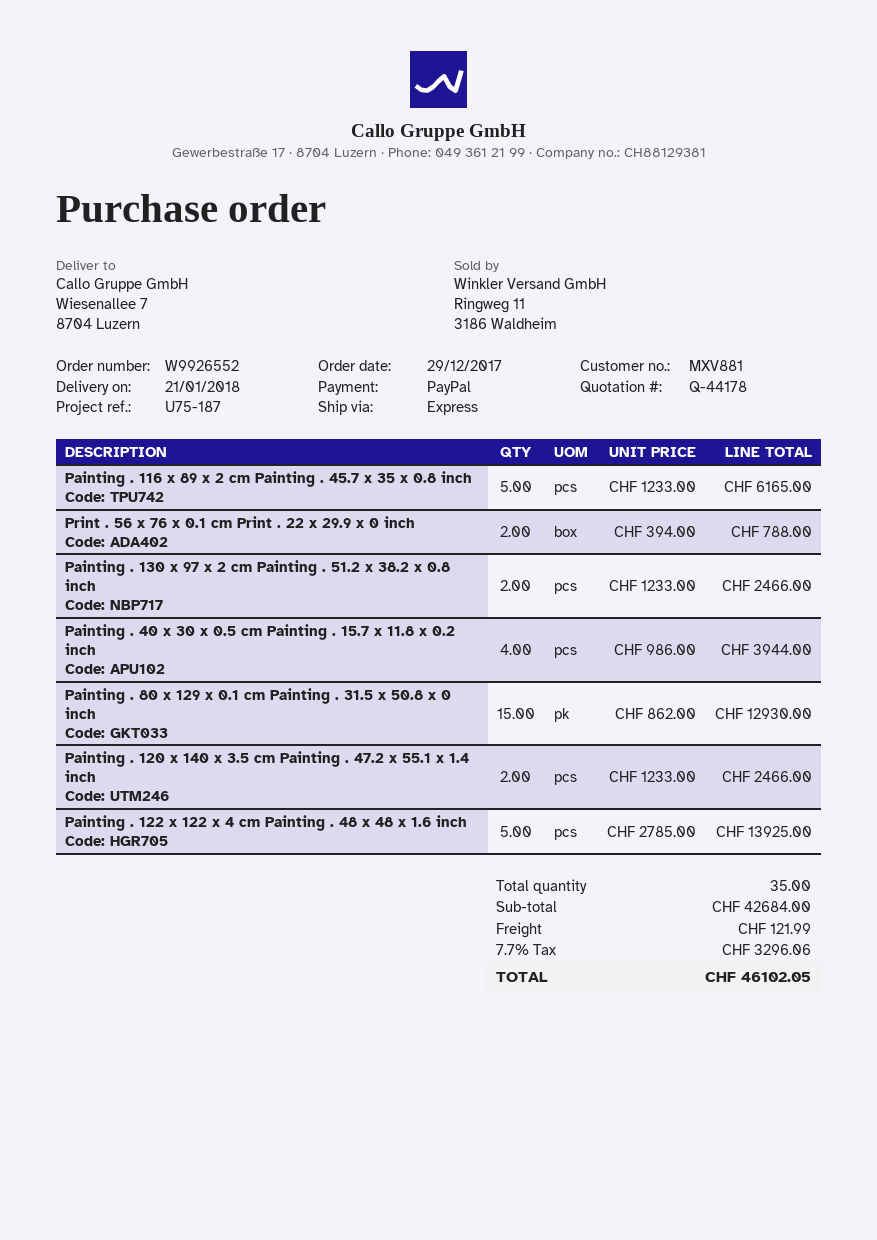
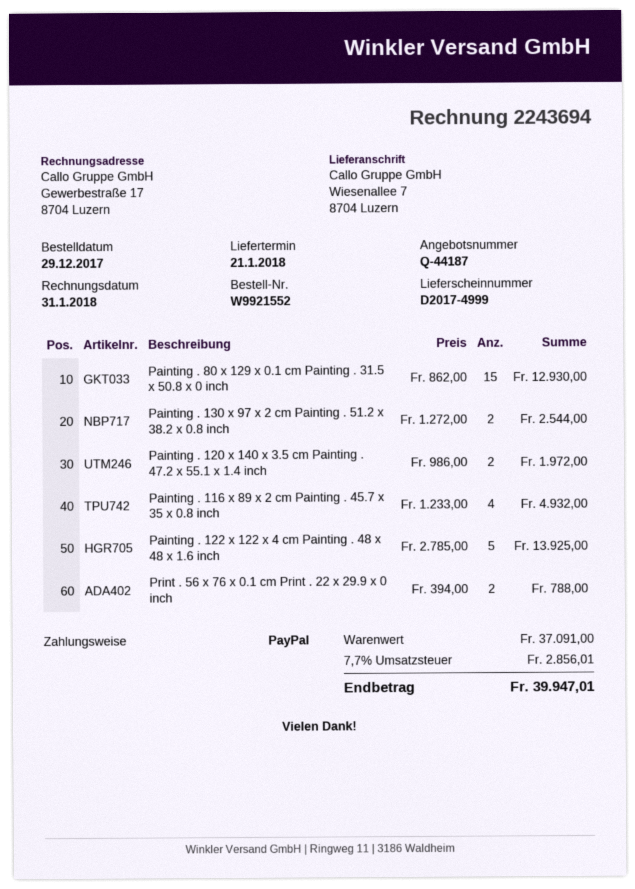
quote number: Q-44178 -> Q-44187
order number: W9926552 -> W9921552
Painting . 116 x 89 x 2 cm Painting . 45.7 x 35 x 0.8 inch: 5 x 1233.00 = 6165.00 -> 4 x 1233.00 = 4932.00
Painting . 130 x 97 x 2 cm Painting . 51.2 x 38.2 x 0.8 inch: 2 x 1233.00 = 2466.00 -> 2 x 1272.00 = 2544.00
Painting . 40 x 30 x 0.5 cm Painting . 15.7 x 11.8 x 0.2 inch: 4 x 986.00 = 3944.00 -> none
Painting . 120 x 140 x 3.5 cm Painting . 47.2 x 55.1 x 1.4 inch: 2 x 1233.00 = 2466.00 -> 2 x 986.00 = 1972.00
subtotal: 42684.00 -> 37091.00
shipping: 121.99 -> none
tax: 7.7% = 3296.06 -> 7.7% = 2856.01
total: 46102.05 -> 39947.01

